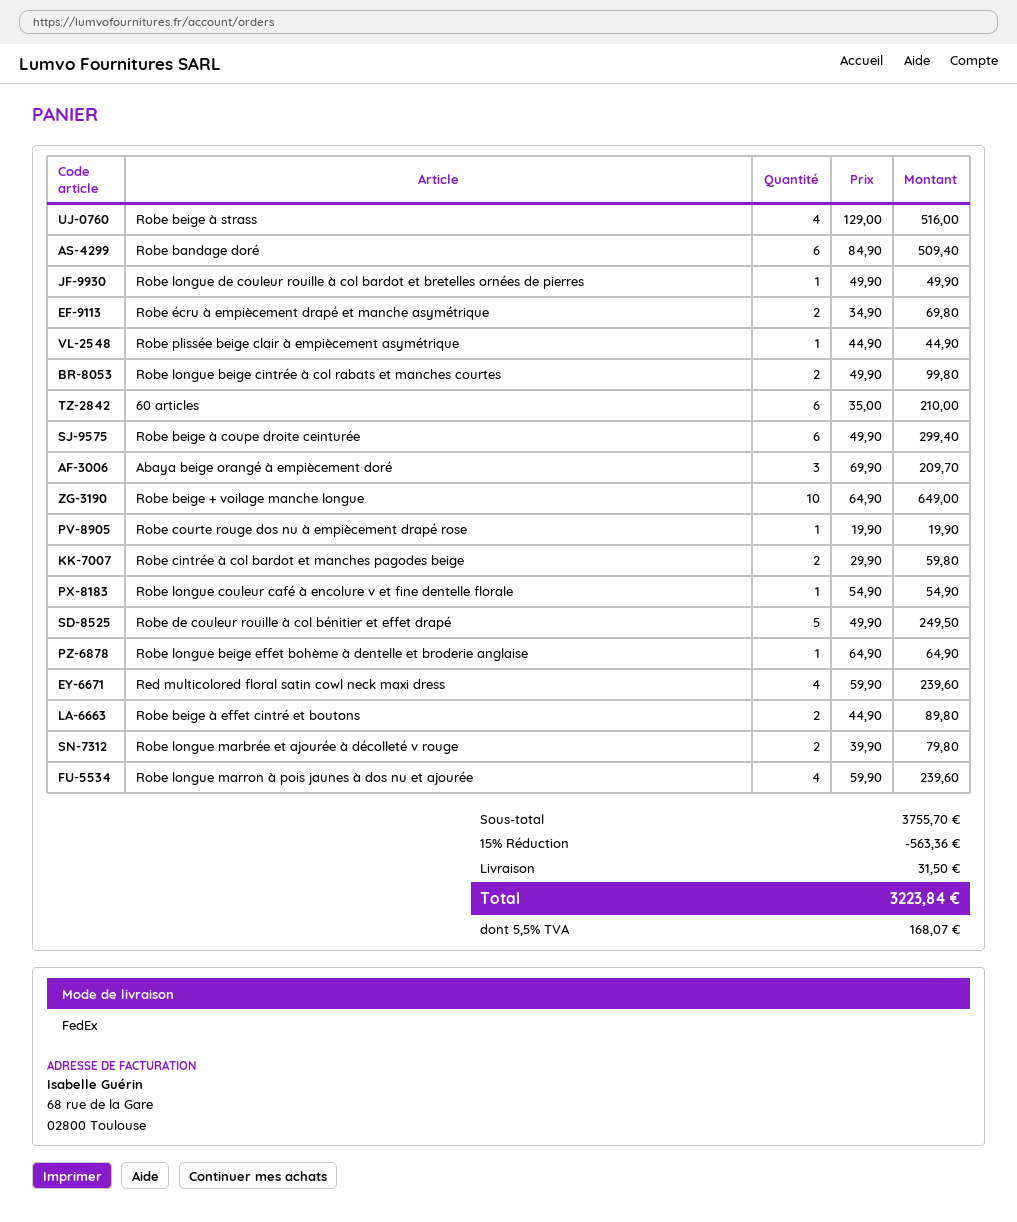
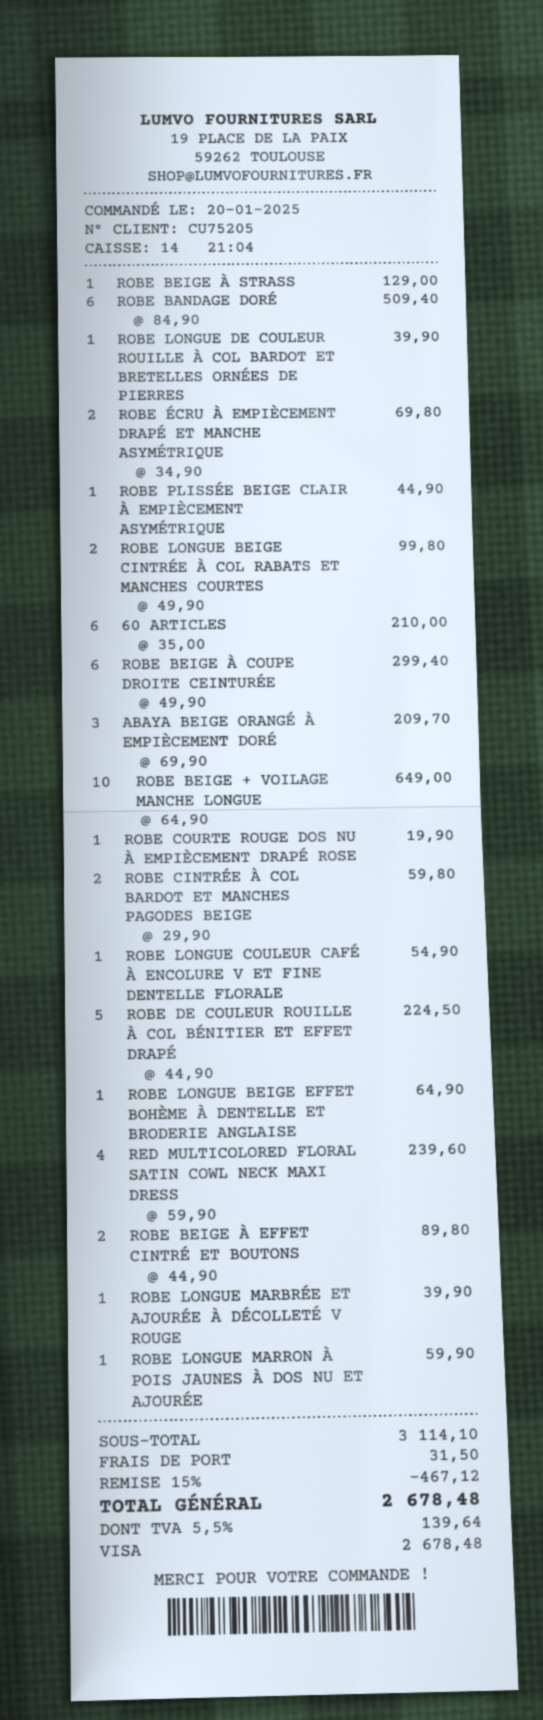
Robe beige à strass: 4 x 129.00 = 516.00 -> 1 x 129.00 = 129.00
Robe longue de couleur rouille à col bardot et bretelles ornées de pierres: 1 x 49.90 = 49.90 -> 1 x 39.90 = 39.90
Robe de couleur rouille à col bénitier et effet drapé: 5 x 49.90 = 249.50 -> 5 x 44.90 = 224.50
Robe longue marbrée et ajourée à décolleté v rouge: 2 x 39.90 = 79.80 -> 1 x 39.90 = 39.90
Robe longue marron à pois jaunes à dos nu et ajourée: 4 x 59.90 = 239.60 -> 1 x 59.90 = 59.90
subtotal: 3755.70 -> 3114.10
discount: 15% = 563.36 -> 15% = 467.12
tax: 5.5% = 168.07 -> 5.5% = 139.64
total: 3223.84 -> 2678.48

